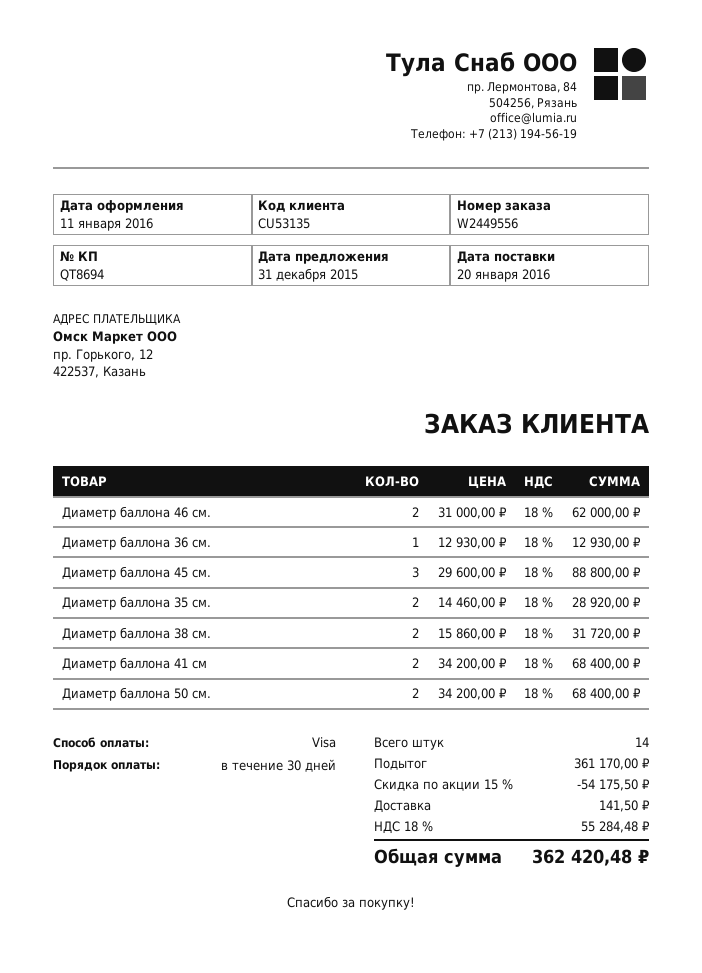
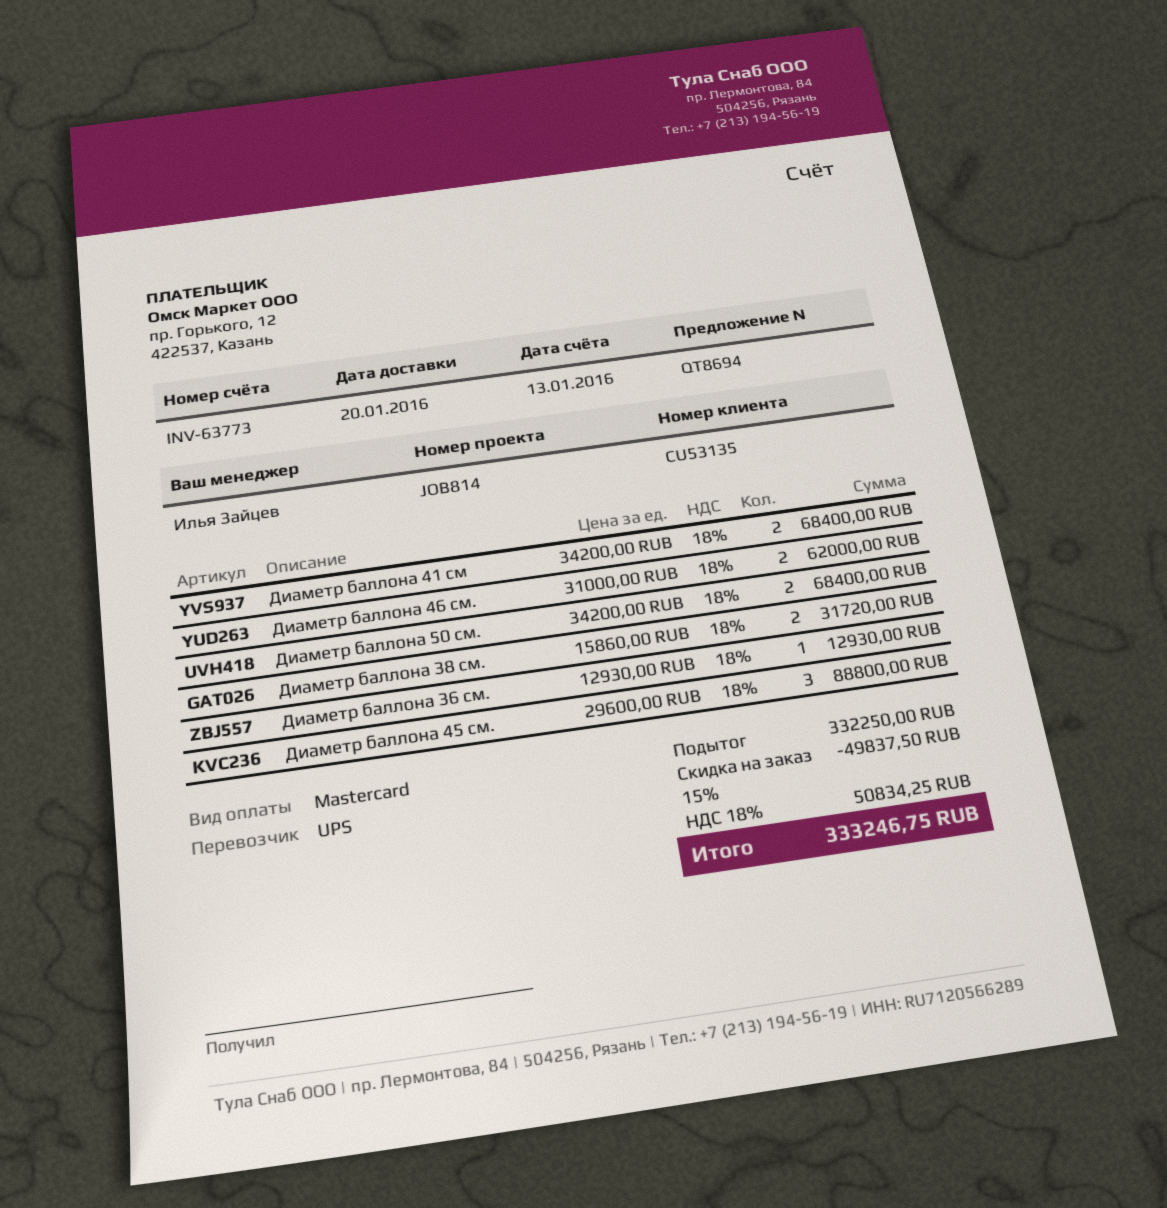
payment method: Visa -> Mastercard
Диаметр баллона 35 см.: 2 x 14460.00 = 28920.00 -> none
subtotal: 361170.00 -> 332250.00
discount: 15% = 54175.50 -> 15% = 49837.50
shipping: 141.50 -> none
tax: 18% = 55284.48 -> 18% = 50834.25
total: 362420.48 -> 333246.75

